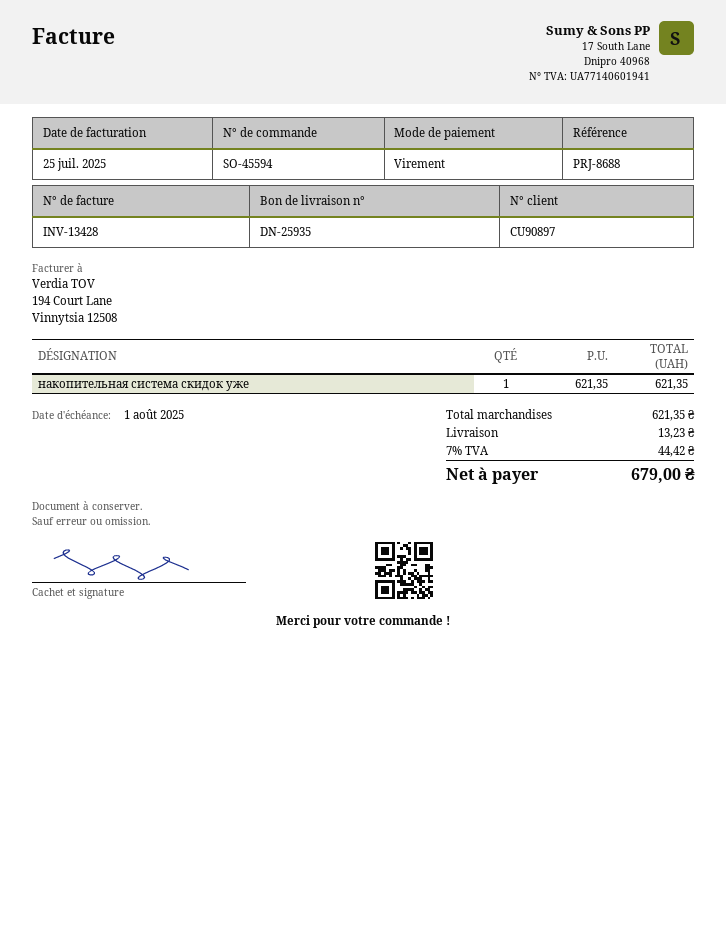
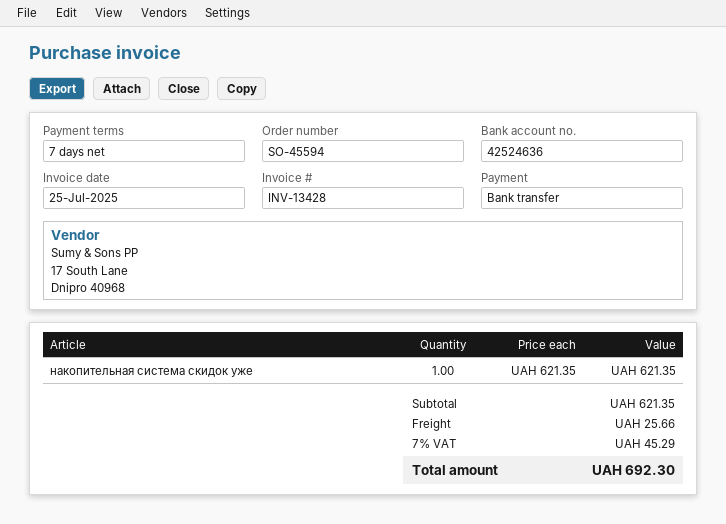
shipping: 13.23 -> 25.66
tax: 7% = 44.42 -> 7% = 45.29
total: 679.00 -> 692.30

